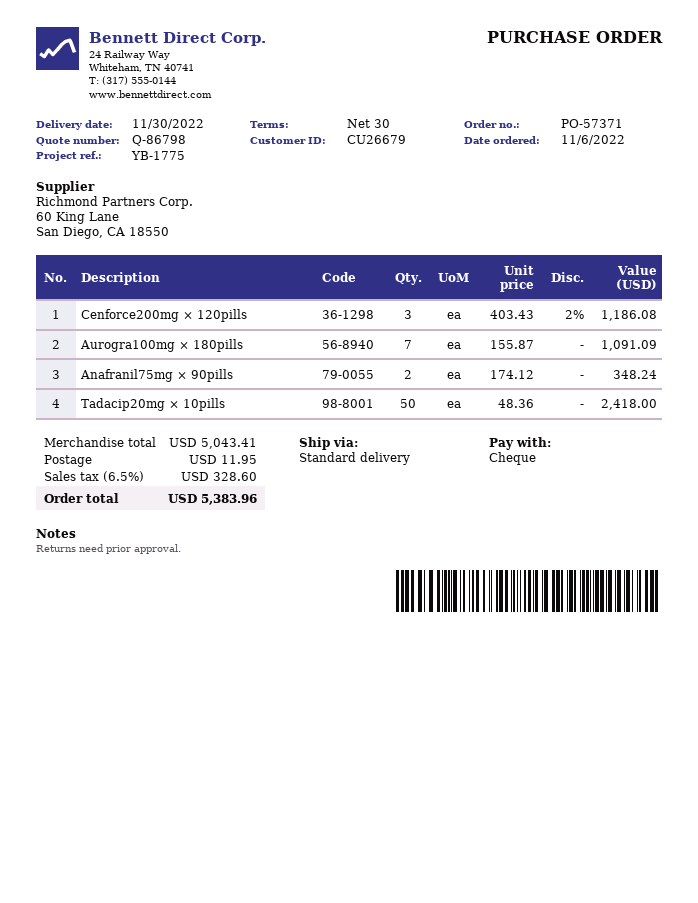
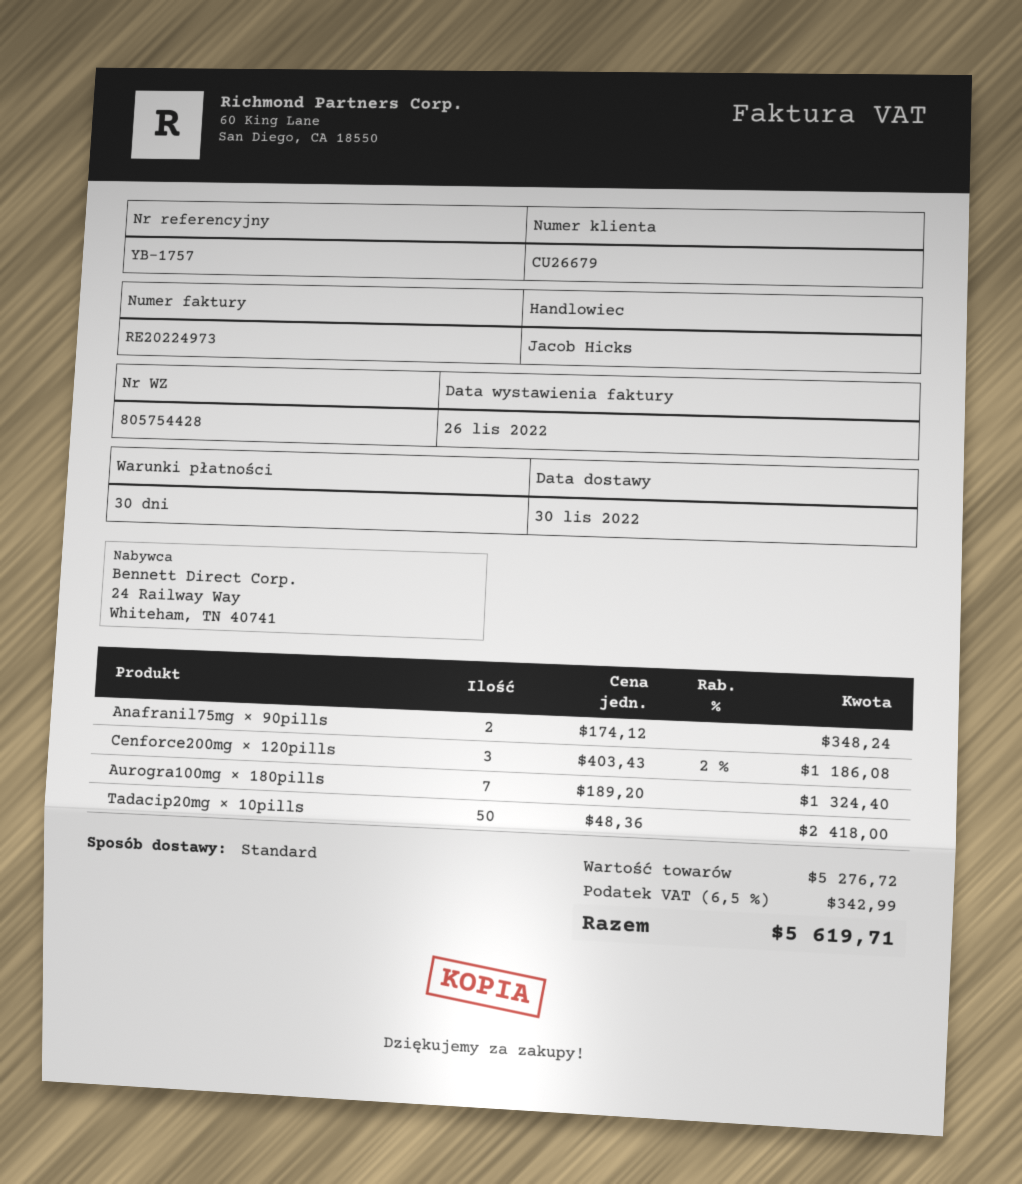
reference: YB-1775 -> YB-1757
Aurogra100mg × 180pills: 7 x 155.87 = 1091.09 -> 7 x 189.20 = 1324.40
subtotal: 5043.41 -> 5276.72
shipping: 11.95 -> none
tax: 6.5% = 328.60 -> 6.5% = 342.99
total: 5383.96 -> 5619.71

